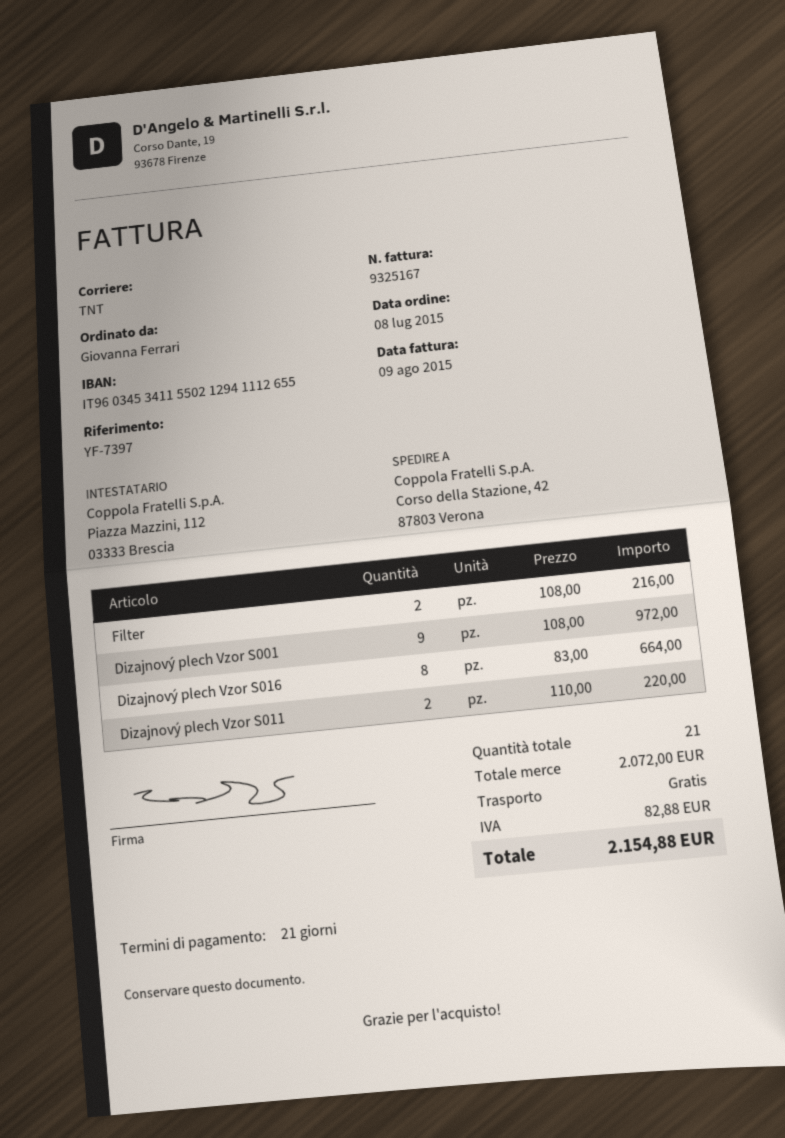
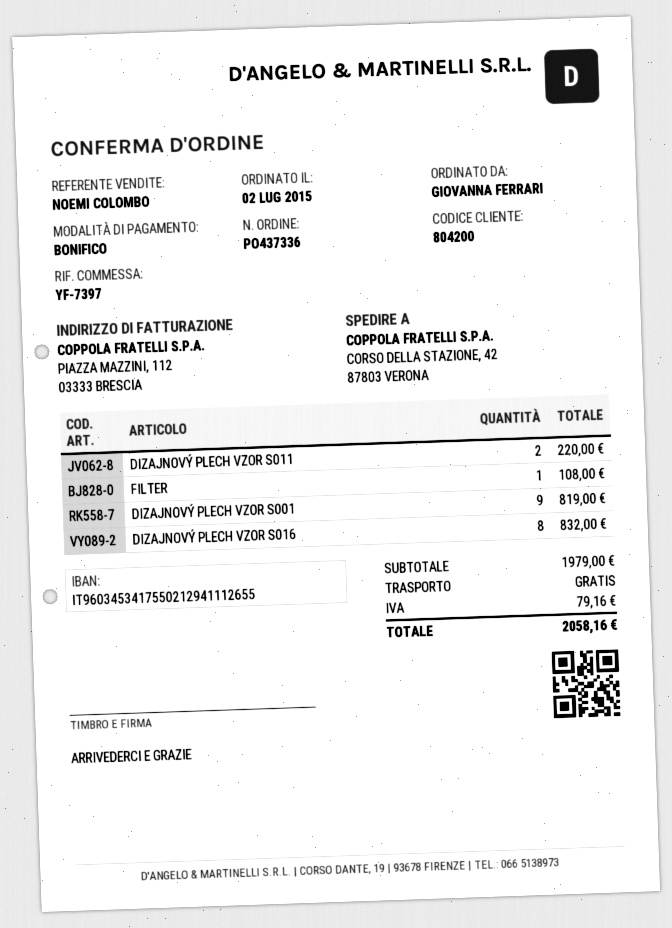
order date: 2015-07-08 -> 2015-07-02
bank account: IT9603453411550212941112655 -> IT9603453417550212941112655
Filter: 2 for 216.00 -> 1 for 108.00
Dizajnový plech Vzor S001: 9 for 972.00 -> 9 for 819.00
Dizajnový plech Vzor S016: 8 for 664.00 -> 8 for 832.00
subtotal: 2072.00 -> 1979.00
tax: 82.88 -> 79.16
total: 2154.88 -> 2058.16

